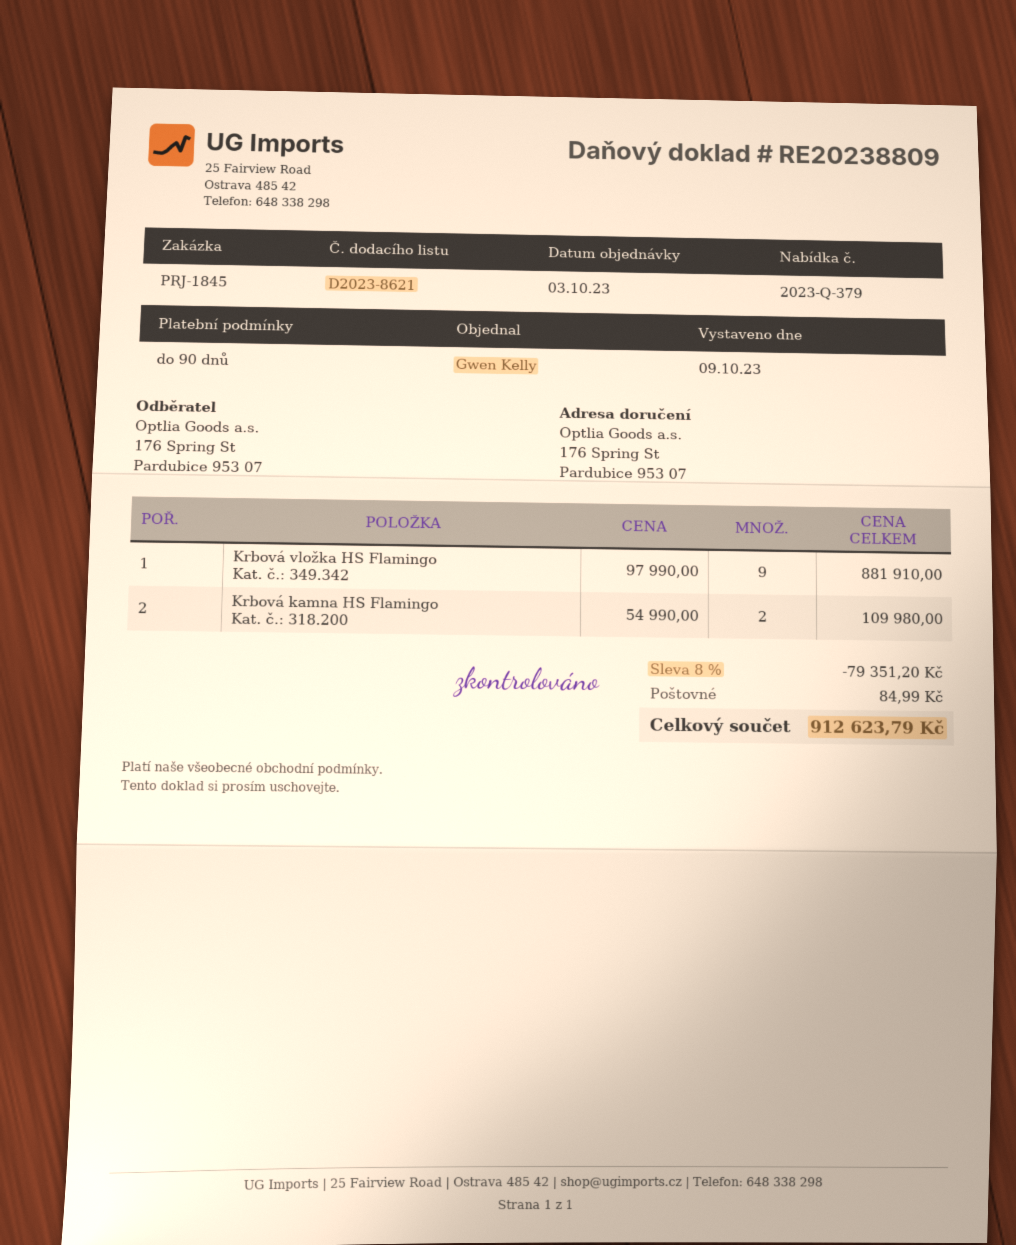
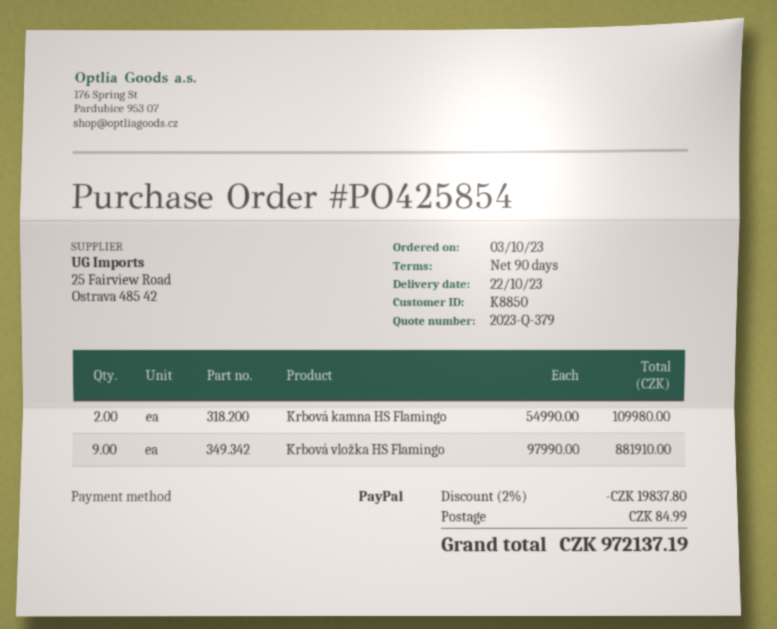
discount: 8% = 79351.20 -> 2% = 19837.80
total: 912623.79 -> 972137.19

